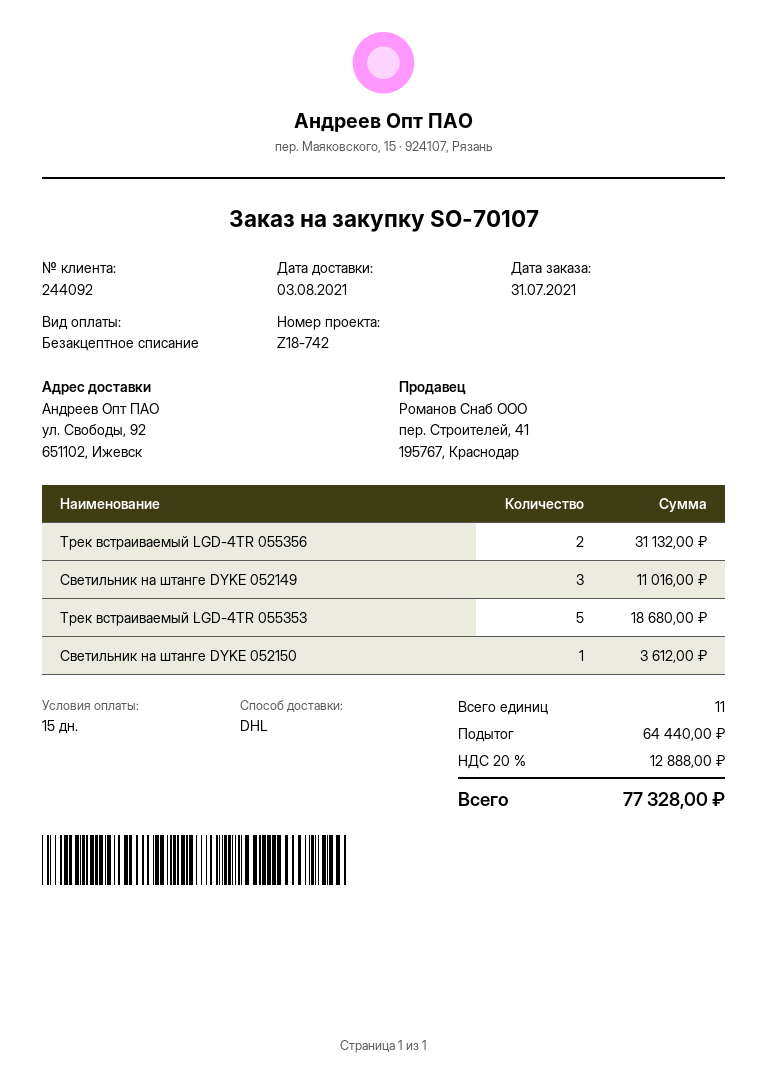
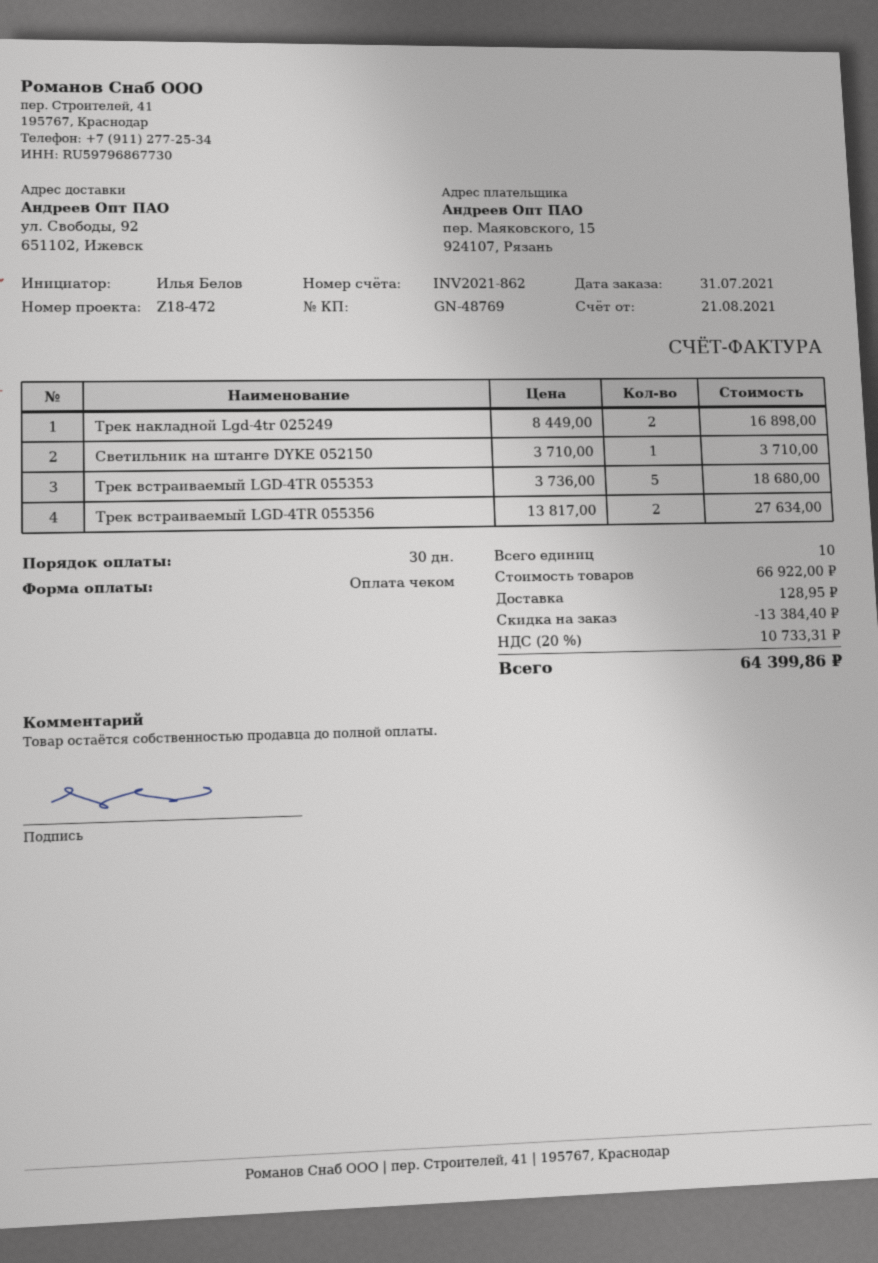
payment terms: 15 days -> 30 days
reference: Z18-742 -> Z18-472
payment method: direct debit -> cheque
Трек встраиваемый LGD-4TR 055356: 2 for 31132.00 -> 2 for 27634.00
Светильник на штанге DYKE 052149: 3 for 11016.00 -> none
Светильник на штанге DYKE 052150: 1 for 3612.00 -> 1 for 3710.00
Трек накладной Lgd-4tr 025249: none -> 2 for 16898.00
total quantity: 11 -> 10
subtotal: 64440.00 -> 66922.00
discount: none -> 13384.40
shipping: none -> 128.95
tax: 20% = 12888.00 -> 20% = 10733.31
total: 77328.00 -> 64399.86

